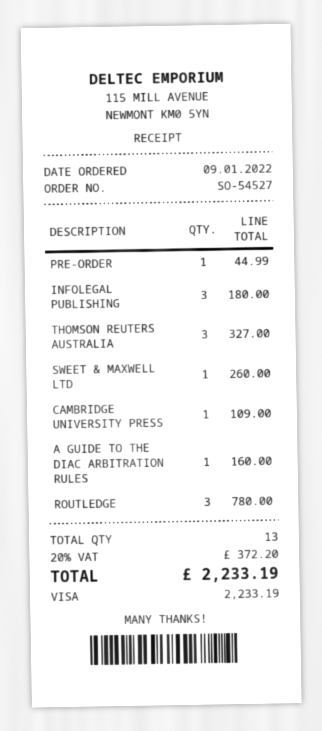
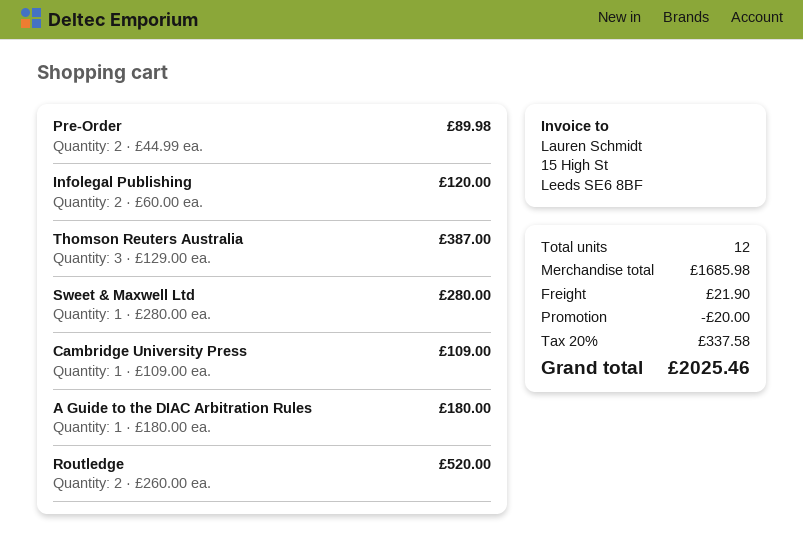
PRE‑ORDER: 1 for 44.99 -> 2 for 89.98
INFOLEGAL PUBLISHING: 3 for 180.00 -> 2 for 120.00
THOMSON REUTERS AUSTRALIA: 3 for 327.00 -> 3 for 387.00
SWEET & MAXWELL LTD: 1 for 260.00 -> 1 for 280.00
A GUIDE TO THE DIAC ARBITRATION RULES: 1 for 160.00 -> 1 for 180.00
ROUTLEDGE: 3 for 780.00 -> 2 for 520.00
total quantity: 13 -> 12
discount: none -> 20.00
shipping: none -> 21.90
tax: 20% = 372.20 -> 20% = 337.58
total: 2233.19 -> 2025.46

